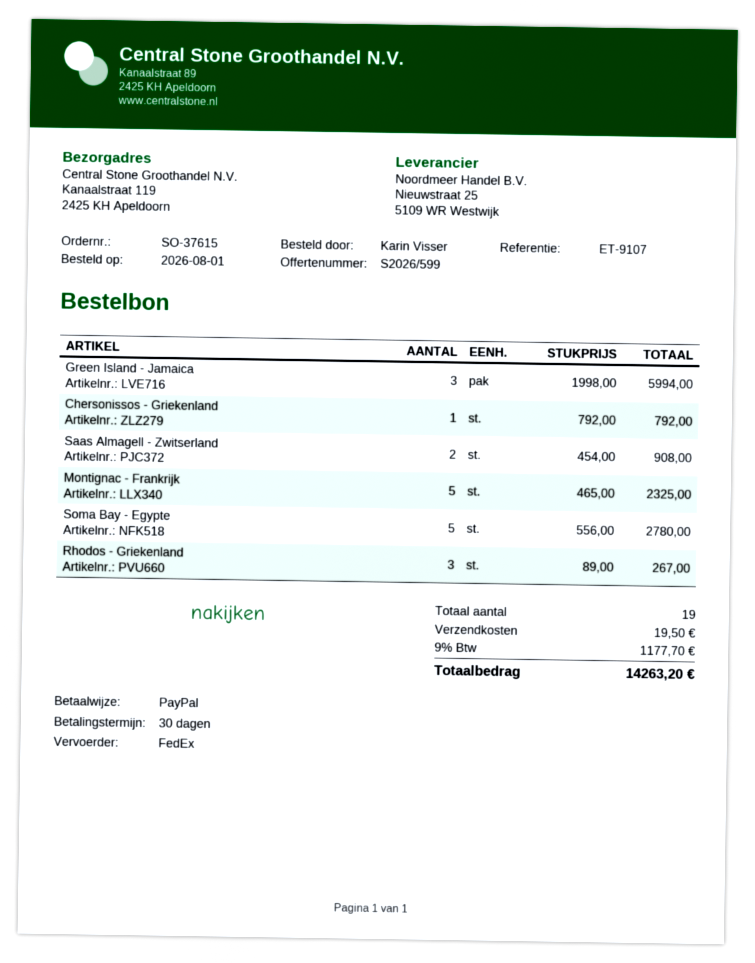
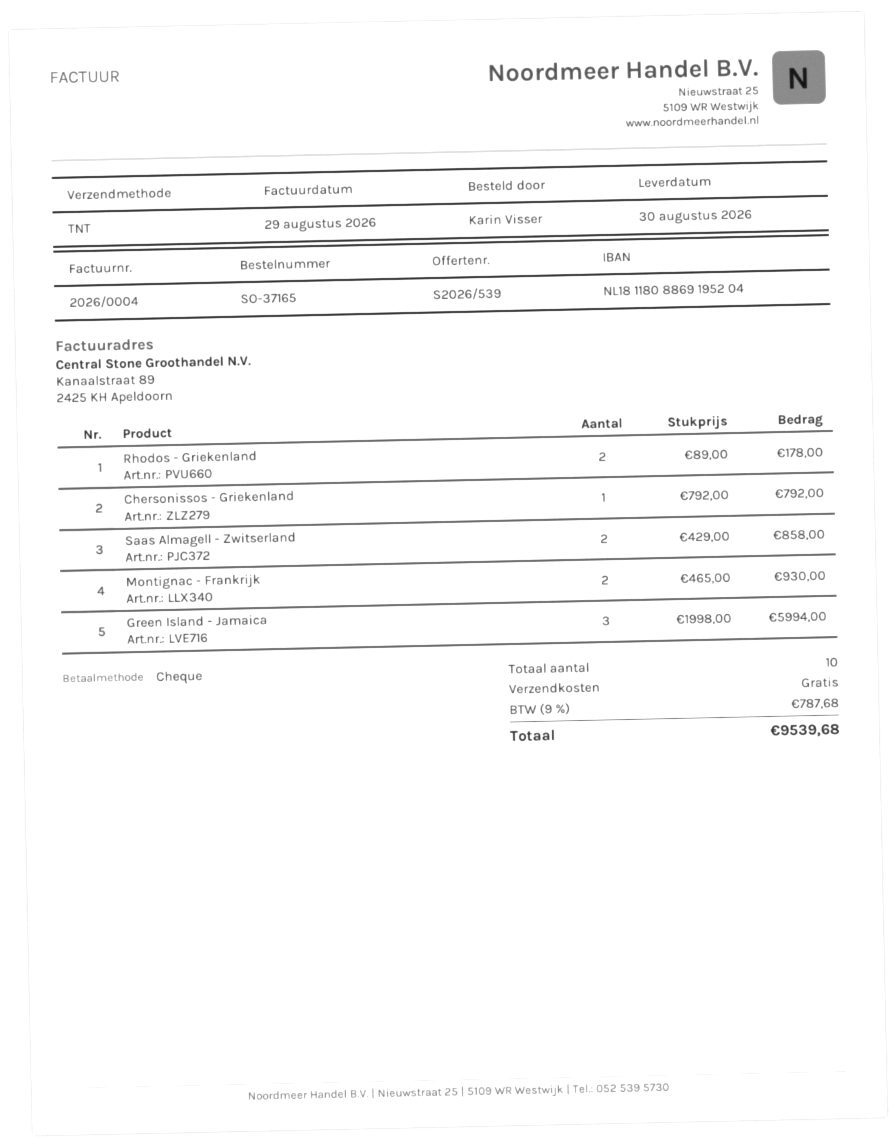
quote number: S2026/599 -> S2026/539
order number: SO-37615 -> SO-37165
payment method: PayPal -> cheque
shipping method: FedEx -> TNT
Saas Almagell - Zwitserland: 2 x 454.00 = 908.00 -> 2 x 429.00 = 858.00
Montignac - Frankrijk: 5 x 465.00 = 2325.00 -> 2 x 465.00 = 930.00
Soma Bay - Egypte: 5 x 556.00 = 2780.00 -> none
Rhodos - Griekenland: 3 x 89.00 = 267.00 -> 2 x 89.00 = 178.00
total quantity: 19 -> 10
shipping: 19.50 -> 0.00
tax: 9% = 1177.70 -> 9% = 787.68
total: 14263.20 -> 9539.68

